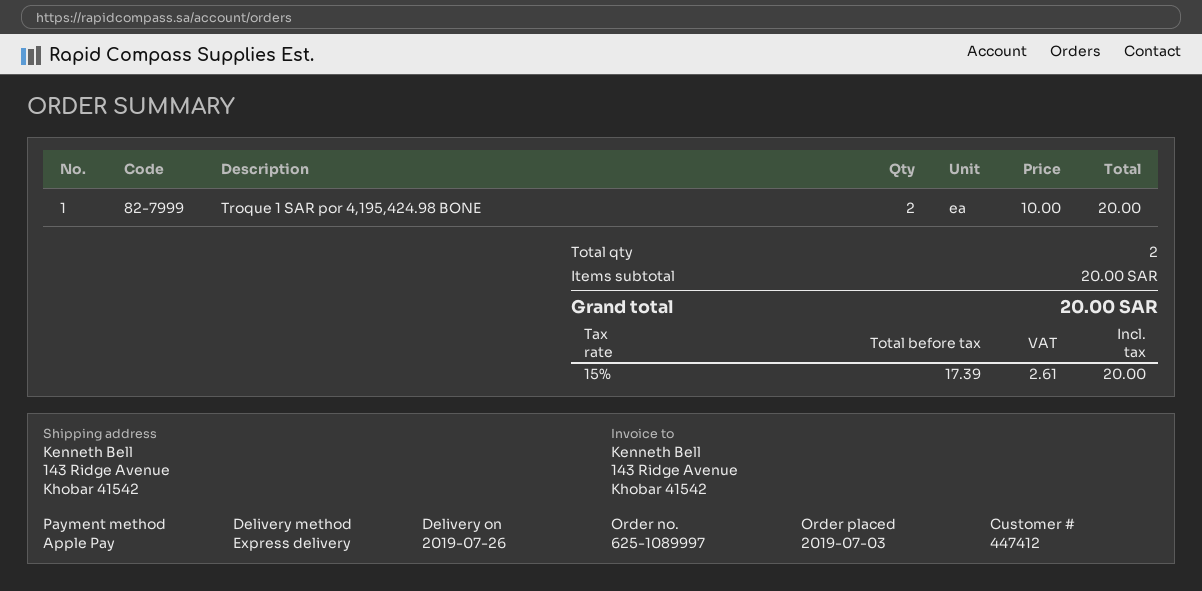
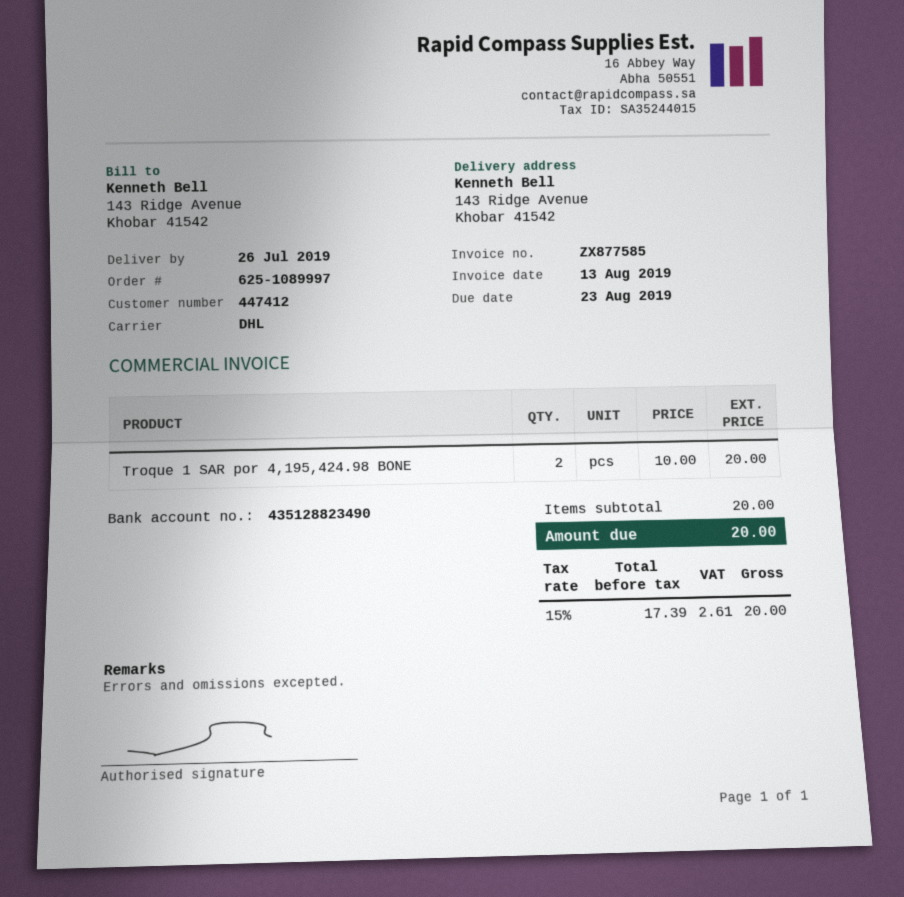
shipping method: express -> DHL

